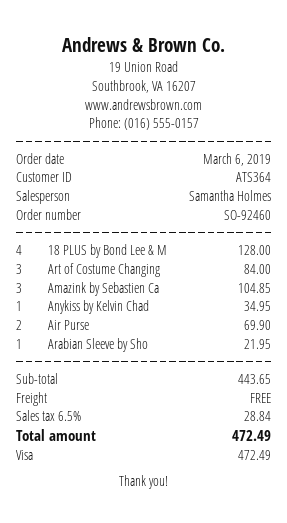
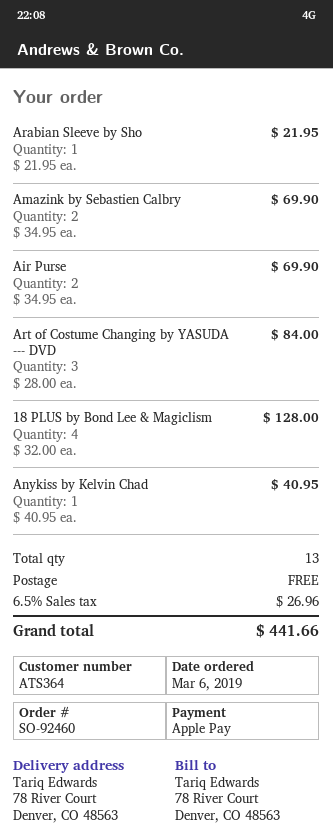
payment method: Visa -> Apple Pay
Amazink by Sebastien Ca: 3 for 104.85 -> 2 for 69.90
Anykiss by Kelvin Chad: 1 for 34.95 -> 1 for 40.95
tax: 6.5% = 28.84 -> 6.5% = 26.96
total: 472.49 -> 441.66

